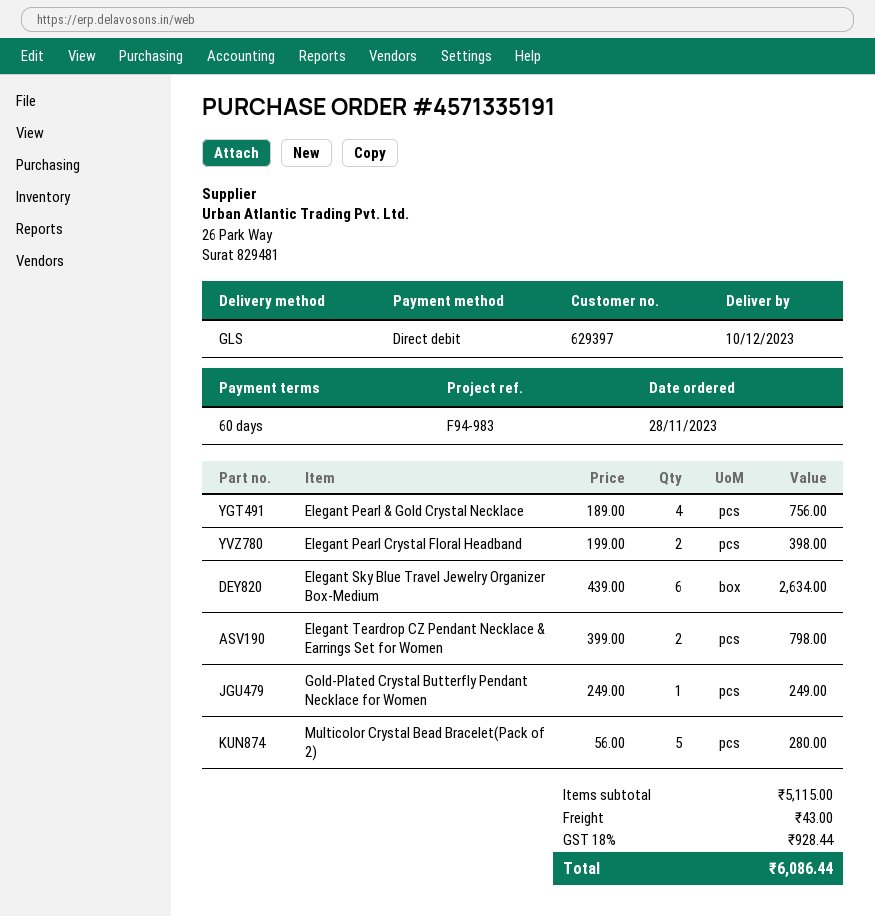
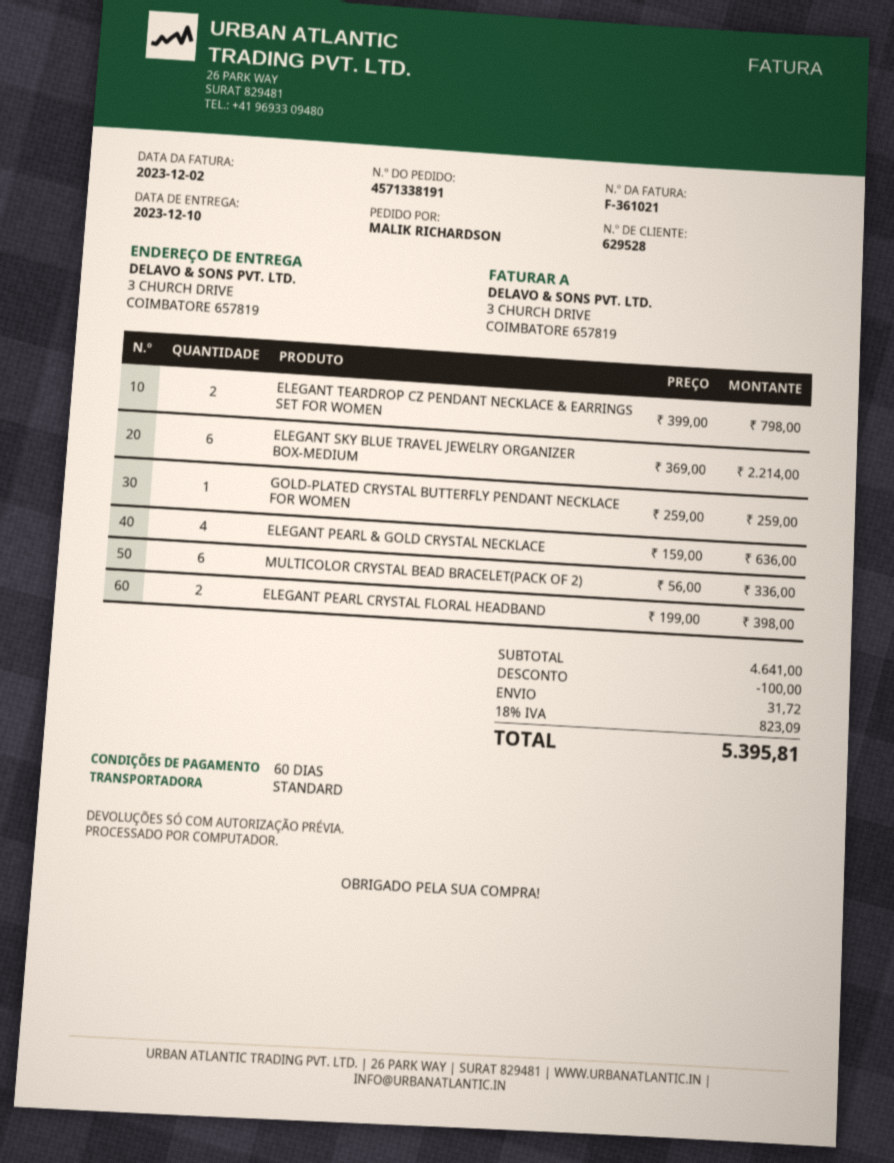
order number: 4571335191 -> 4571338191
customer number: 629397 -> 629528
shipping method: GLS -> standard
Elegant Pearl & Gold Crystal Necklace: 4 x 189.00 = 756.00 -> 4 x 159.00 = 636.00
Elegant Sky Blue Travel Jewelry Organizer Box-Medium: 6 x 439.00 = 2634.00 -> 6 x 369.00 = 2214.00
Gold-Plated Crystal Butterfly Pendant Necklace for Women: 1 x 249.00 = 249.00 -> 1 x 259.00 = 259.00
Multicolor Crystal Bead Bracelet(Pack of 2): 5 x 56.00 = 280.00 -> 6 x 56.00 = 336.00
subtotal: 5115.00 -> 4641.00
discount: none -> 100.00
shipping: 43.00 -> 31.72
tax: 18% = 928.44 -> 18% = 823.09
total: 6086.44 -> 5395.81

